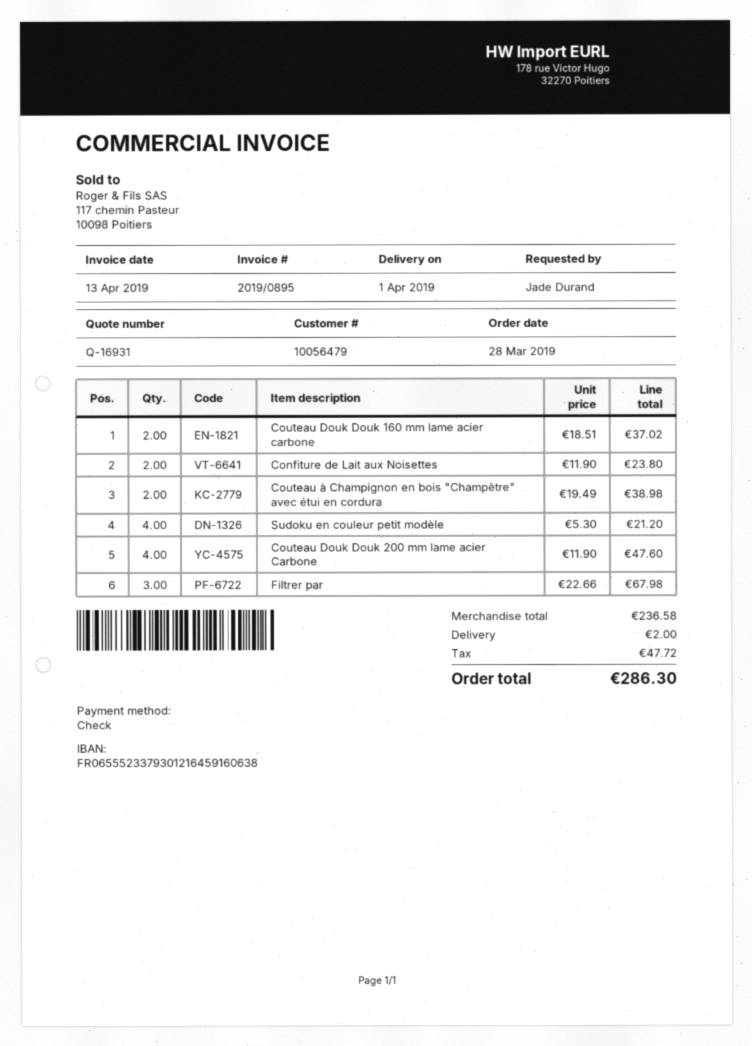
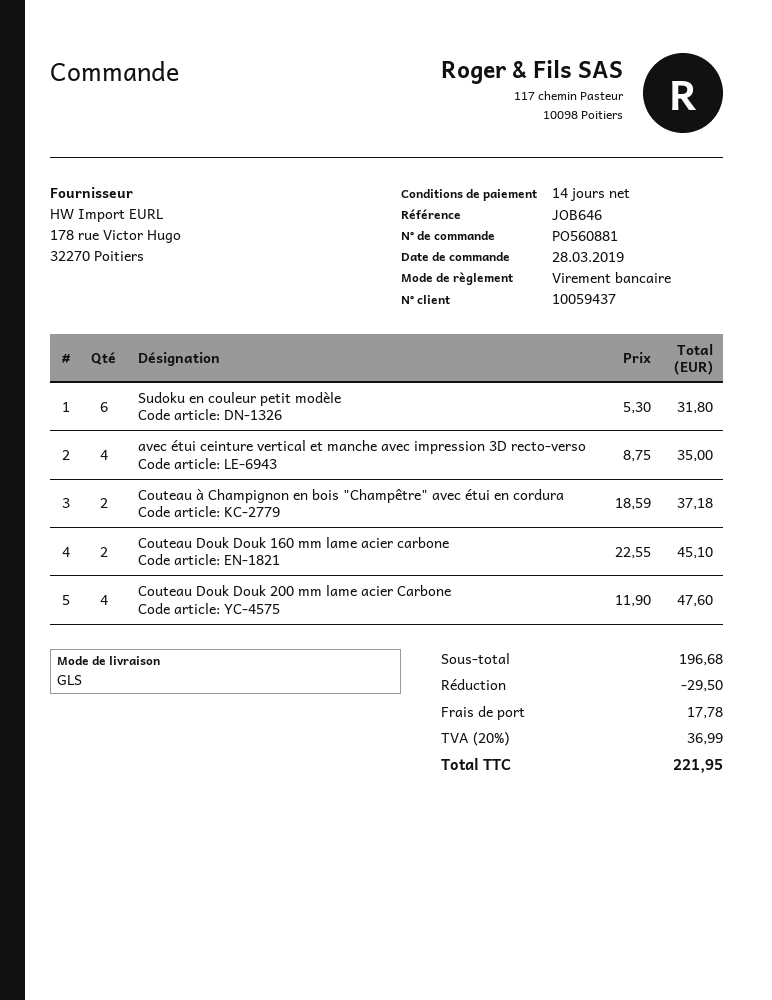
customer number: 10056479 -> 10059437
payment method: cheque -> bank transfer
Couteau Douk Douk 160 mm lame acier carbone: 2 x 18.51 = 37.02 -> 2 x 22.55 = 45.10
Confiture de Lait aux Noisettes: 2 x 11.90 = 23.80 -> none
Couteau à Champignon en bois "Champêtre" avec étui en cordura: 2 x 19.49 = 38.98 -> 2 x 18.59 = 37.18
Sudoku en couleur petit modèle: 4 x 5.30 = 21.20 -> 6 x 5.30 = 31.80
Filtrer par: 3 x 22.66 = 67.98 -> none
avec étui ceinture vertical et manche avec impression 3D recto-verso: none -> 4 x 8.75 = 35.00
subtotal: 236.58 -> 196.68
discount: none -> 29.50
shipping: 2.00 -> 17.78
tax: 47.72 -> 36.99
total: 286.30 -> 221.95

